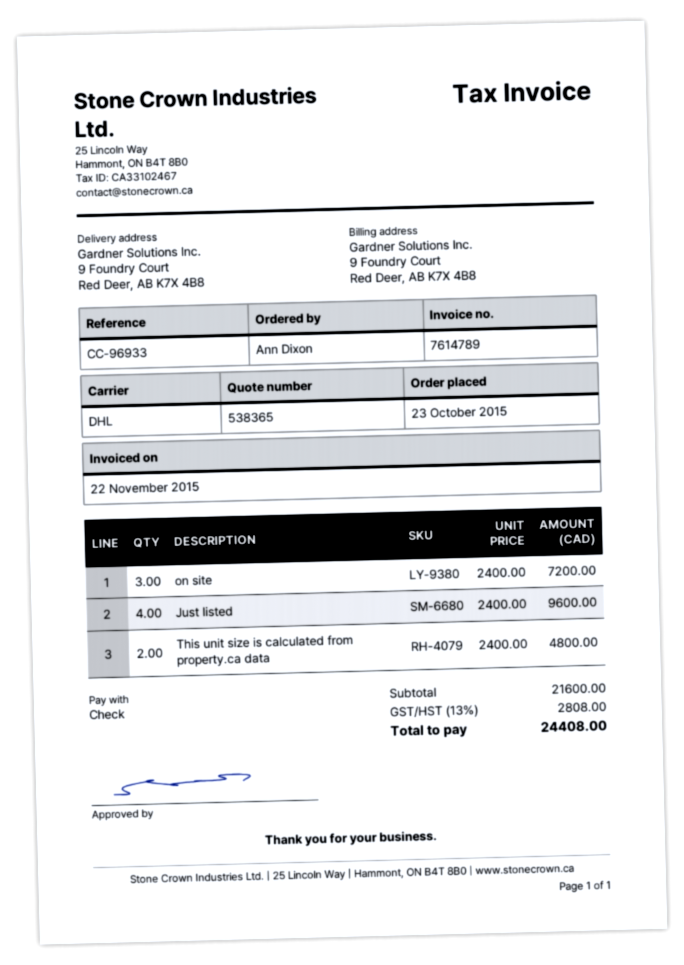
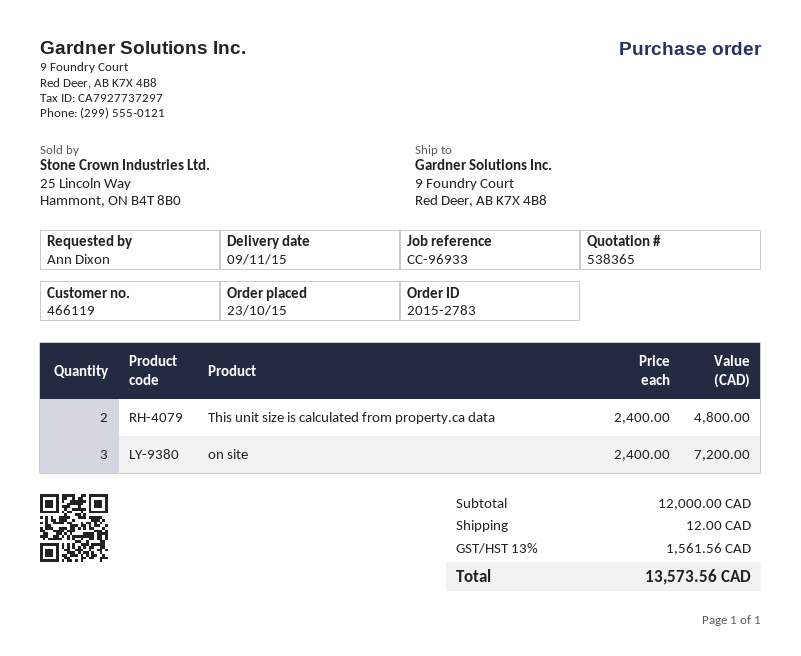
Just listed: 4 x 2400.00 = 9600.00 -> none
subtotal: 21600.00 -> 12000.00
shipping: none -> 12.00
tax: 13% = 2808.00 -> 13% = 1561.56
total: 24408.00 -> 13573.56

